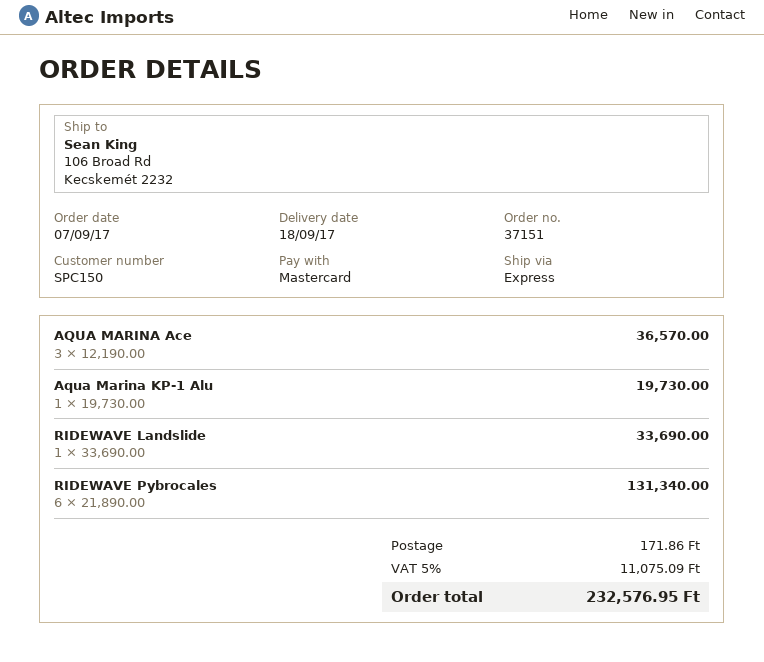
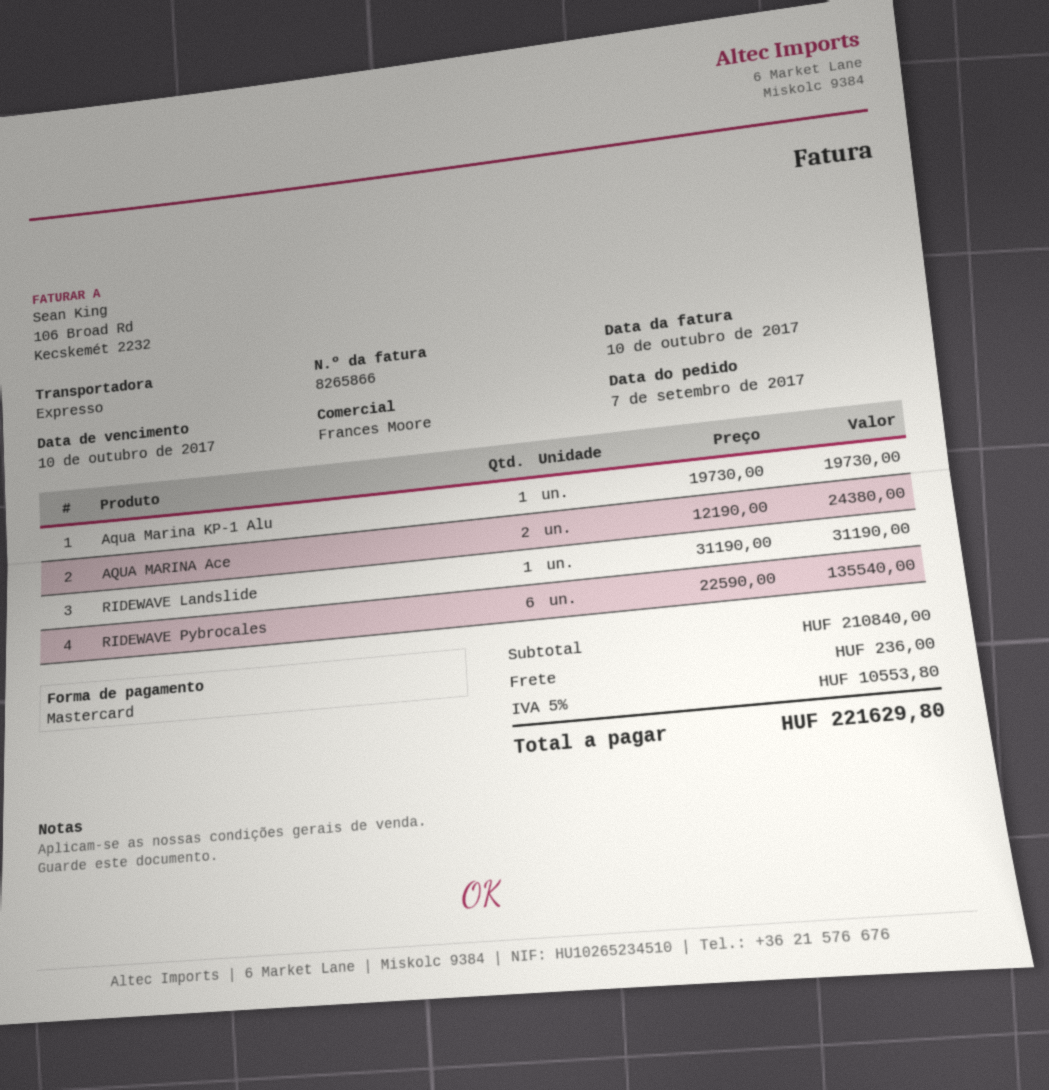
AQUA MARINA Ace: 3 x 12190.00 = 36570.00 -> 2 x 12190.00 = 24380.00
RIDEWAVE Landslide: 1 x 33690.00 = 33690.00 -> 1 x 31190.00 = 31190.00
RIDEWAVE Pybrocales: 6 x 21890.00 = 131340.00 -> 6 x 22590.00 = 135540.00
shipping: 171.86 -> 236.00
tax: 5% = 11075.09 -> 5% = 10553.80
total: 232576.95 -> 221629.80

